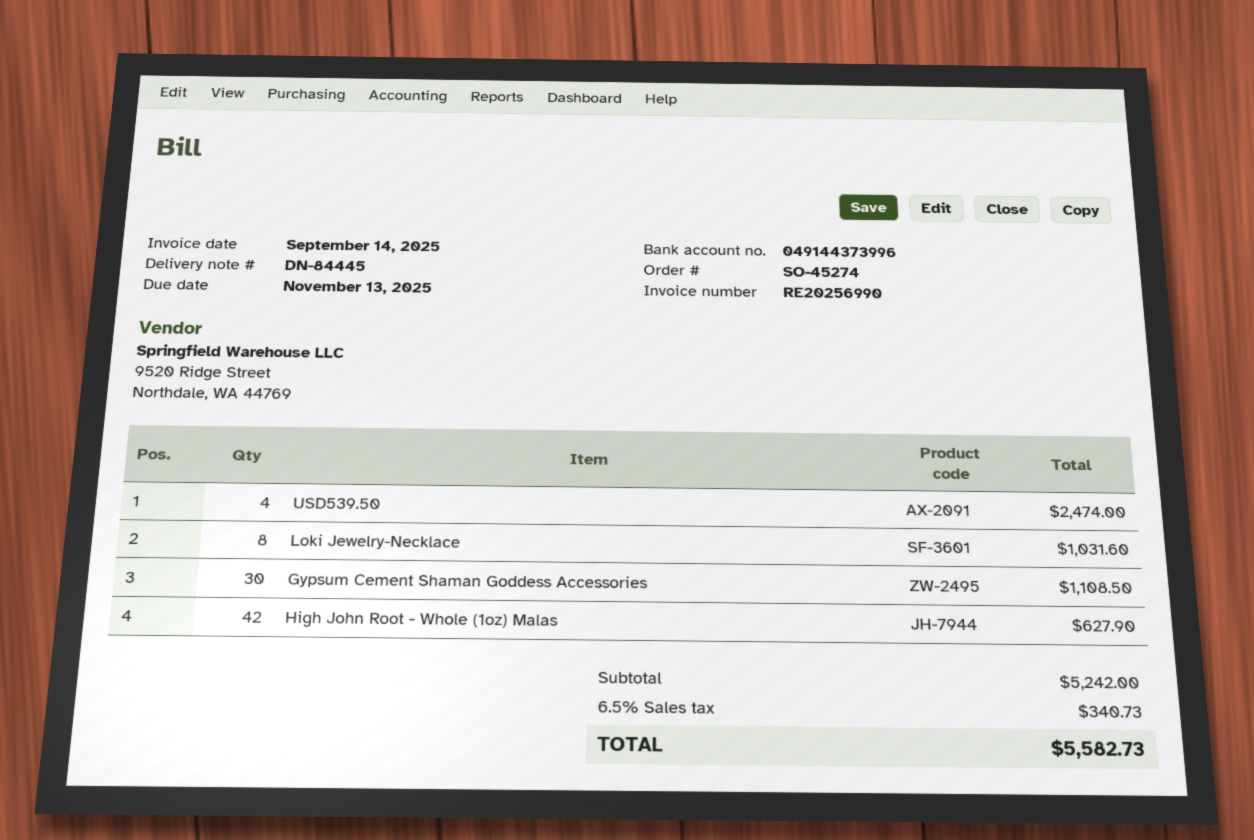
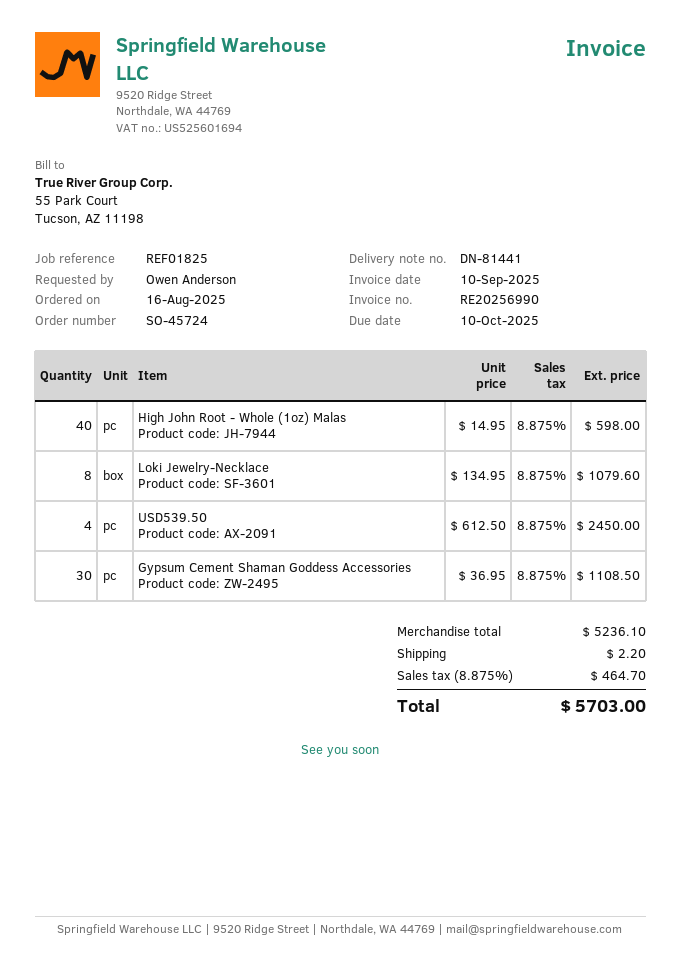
order number: SO-45274 -> SO-45724
delivery note number: DN-84445 -> DN-81441
invoice date: 2025-09-14 -> 2025-09-10
due date: 2025-11-13 -> 2025-10-10
USD539.50: 4 for 2474.00 -> 4 for 2450.00
Loki Jewelry-Necklace: 8 for 1031.60 -> 8 for 1079.60
High John Root - Whole (1oz) Malas: 42 for 627.90 -> 40 for 598.00
subtotal: 5242.00 -> 5236.10
shipping: none -> 2.20
tax: 6.5% = 340.73 -> 8.875% = 464.70
total: 5582.73 -> 5703.00

